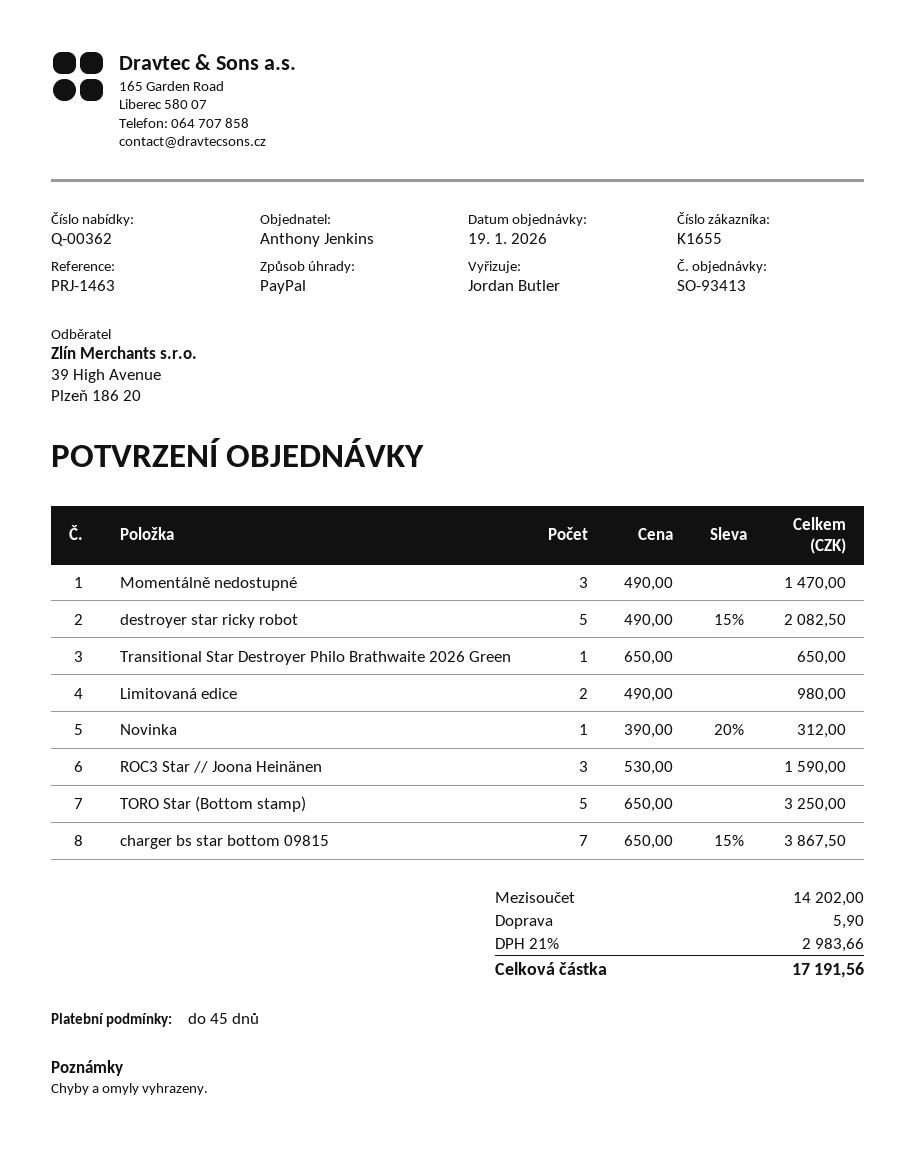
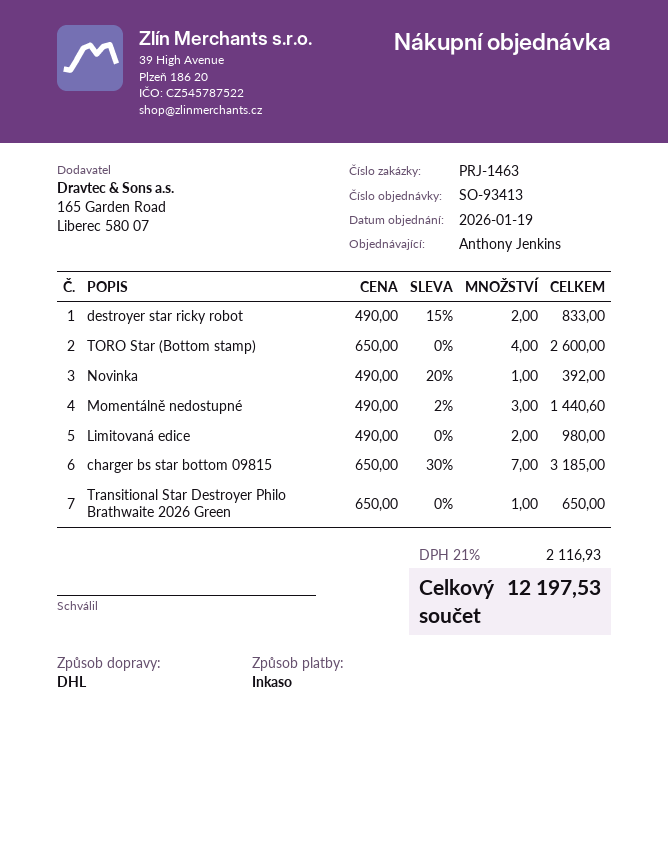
payment method: PayPal -> direct debit
Momentálně nedostupné: 3 x 490.00 = 1470.00 -> 3 x 490.00 - 2% = 1440.60
destroyer star ricky robot: 5 x 490.00 - 15% = 2082.50 -> 2 x 490.00 - 15% = 833.00
Novinka: 1 x 390.00 - 20% = 312.00 -> 1 x 490.00 - 20% = 392.00
ROC3 Star // Joona Heinänen: 3 x 530.00 = 1590.00 -> none
TORO Star (Bottom stamp): 5 x 650.00 = 3250.00 -> 4 x 650.00 = 2600.00
charger bs star bottom 09815: 7 x 650.00 - 15% = 3867.50 -> 7 x 650.00 - 30% = 3185.00
shipping: 5.90 -> none
tax: 21% = 2983.66 -> 21% = 2116.93
total: 17191.56 -> 12197.53

